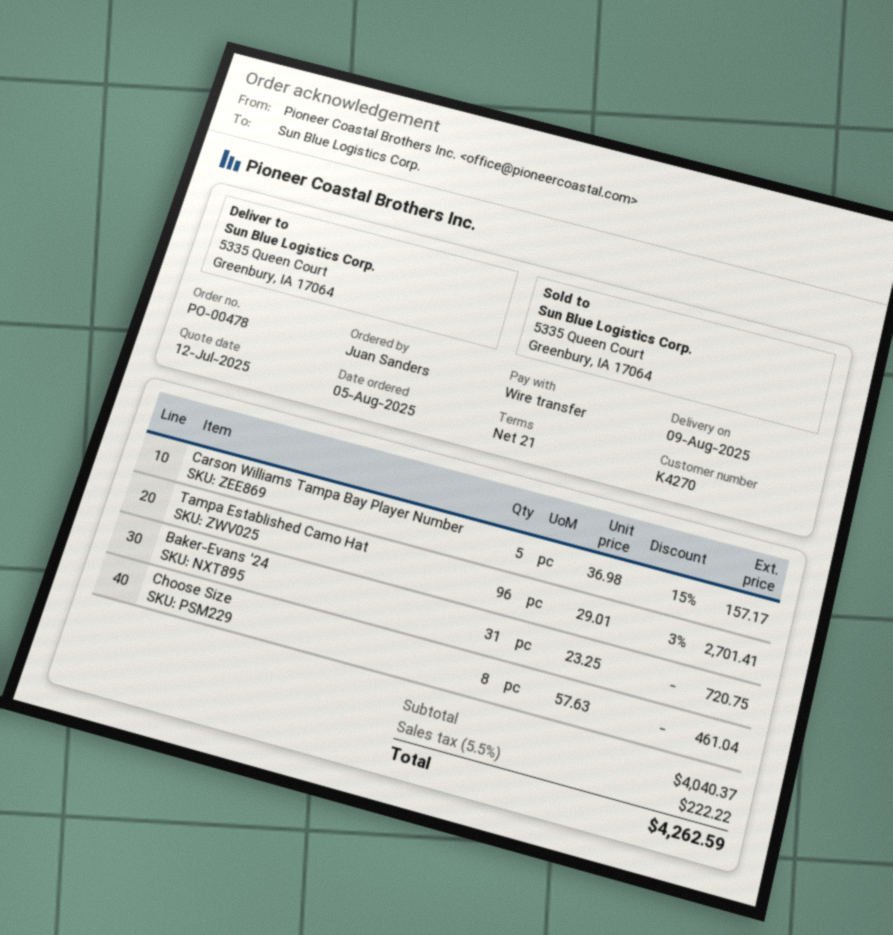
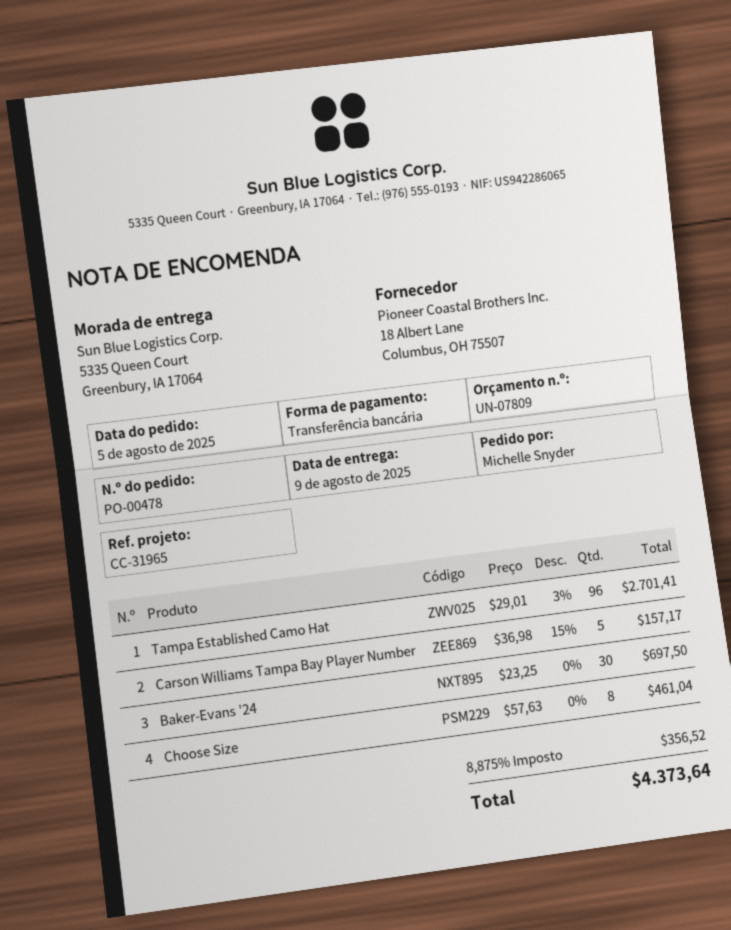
ordered by: Juan Sanders -> Michelle Snyder
Baker-Evans '24: 31 x 23.25 = 720.75 -> 30 x 23.25 = 697.50
tax: 5.5% = 222.22 -> 8.875% = 356.52
total: 4262.59 -> 4373.64

